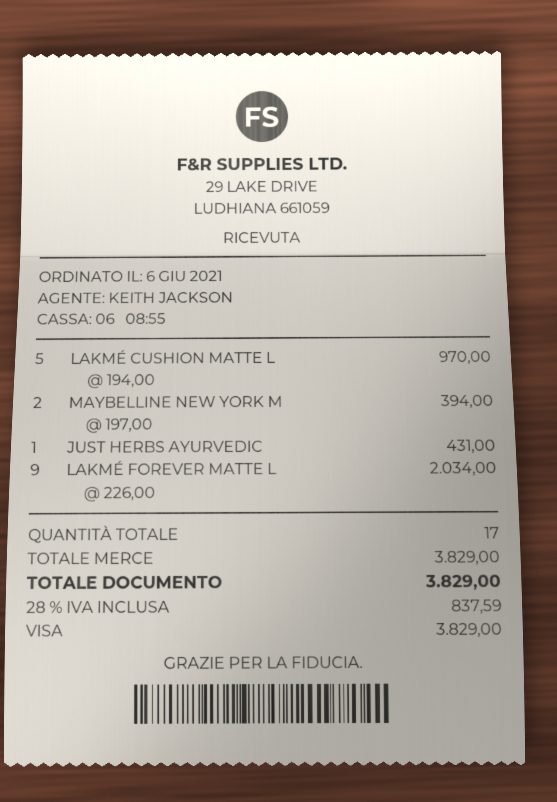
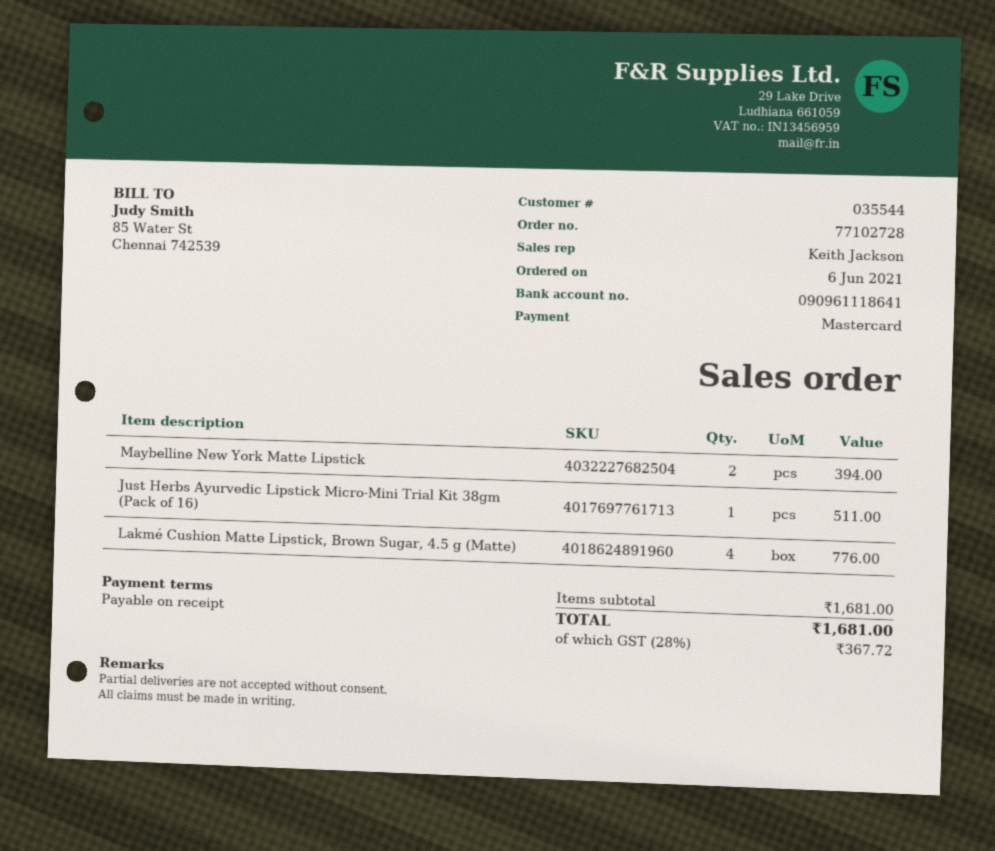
payment method: Visa -> Mastercard
LAKMÉ CUSHION MATTE L: 5 for 970.00 -> 4 for 776.00
JUST HERBS AYURVEDIC: 1 for 431.00 -> 1 for 511.00
LAKMÉ FOREVER MATTE L: 9 for 2034.00 -> none
subtotal: 3829.00 -> 1681.00
tax: 28% = 837.59 -> 28% = 367.72
total: 3829.00 -> 1681.00

